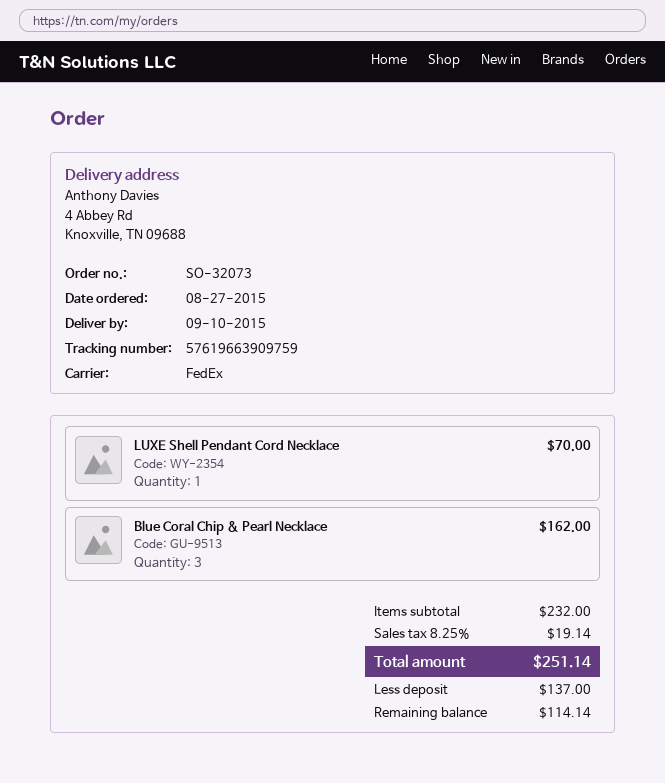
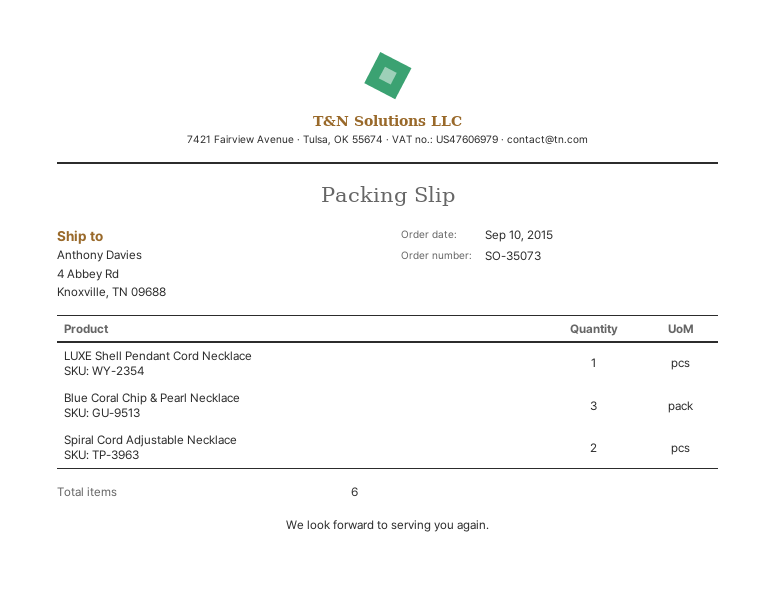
order number: SO-32073 -> SO-35073
order date: 2015-08-27 -> 2015-09-10
Spiral Cord Adjustable Necklace: none -> 2

